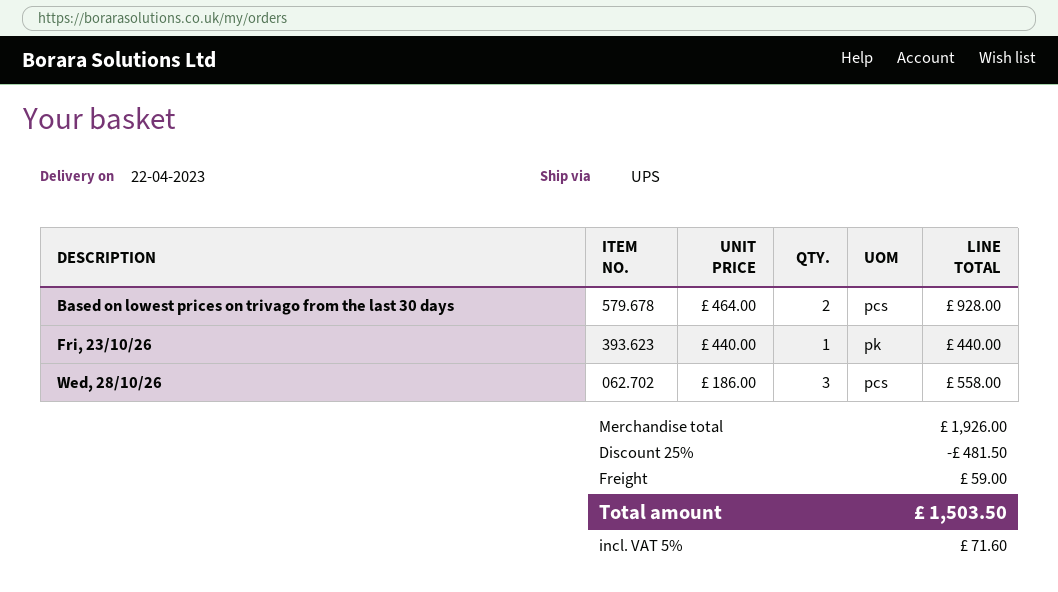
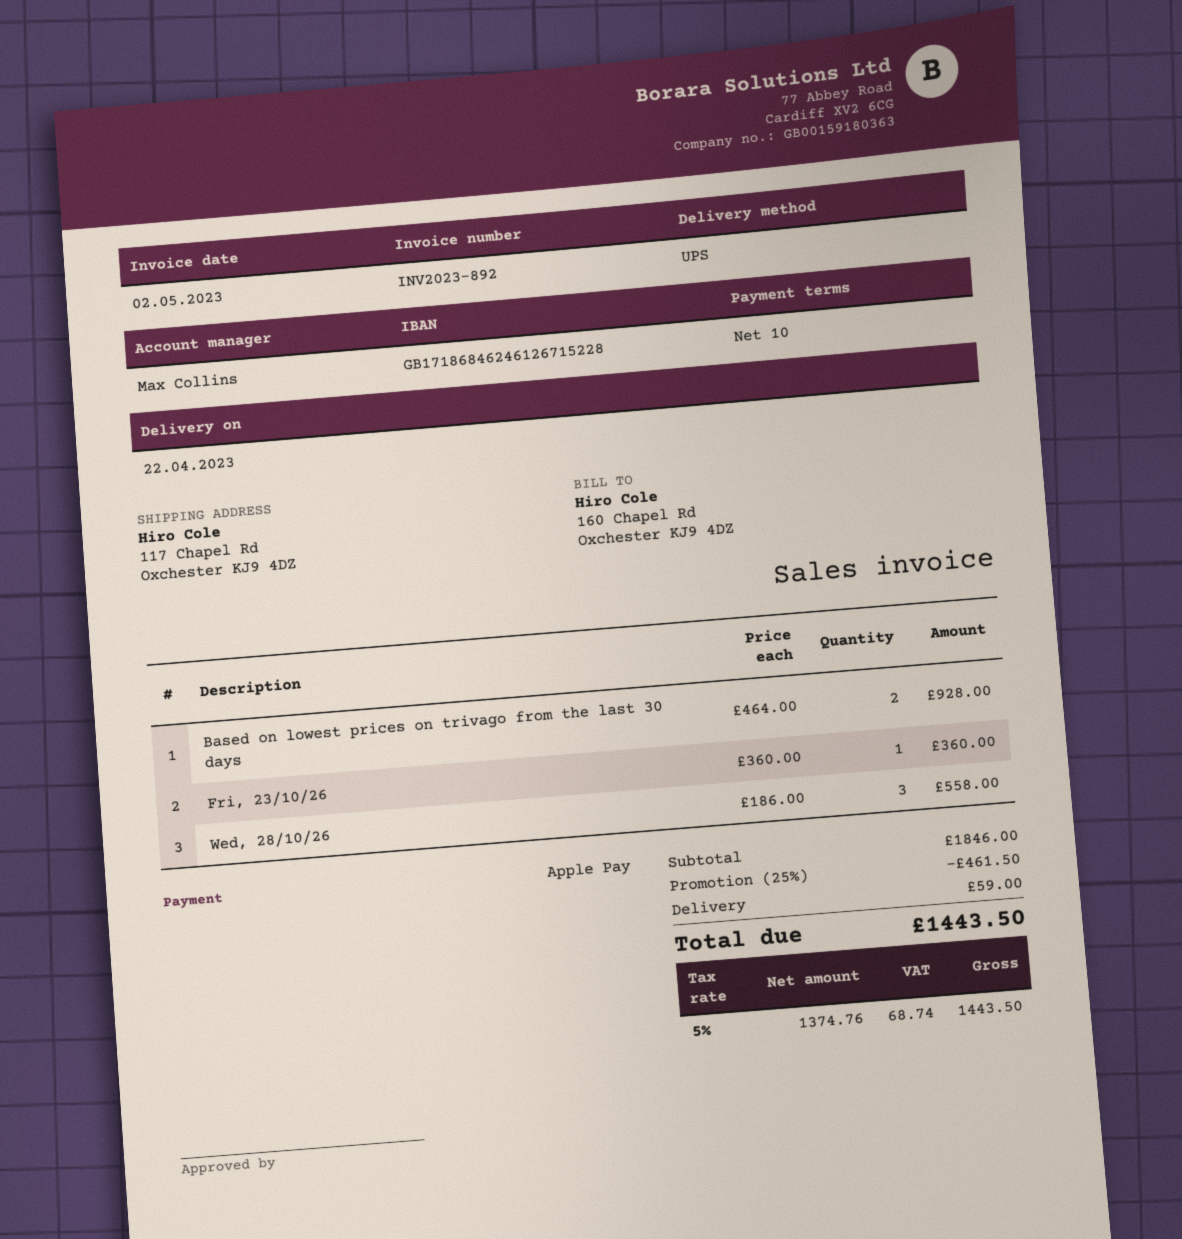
Fri, 23/10/26: 1 x 440.00 = 440.00 -> 1 x 360.00 = 360.00
subtotal: 1926.00 -> 1846.00
discount: 25% = 481.50 -> 25% = 461.50
tax: 5% = 71.60 -> 5% = 68.74
total: 1503.50 -> 1443.50

